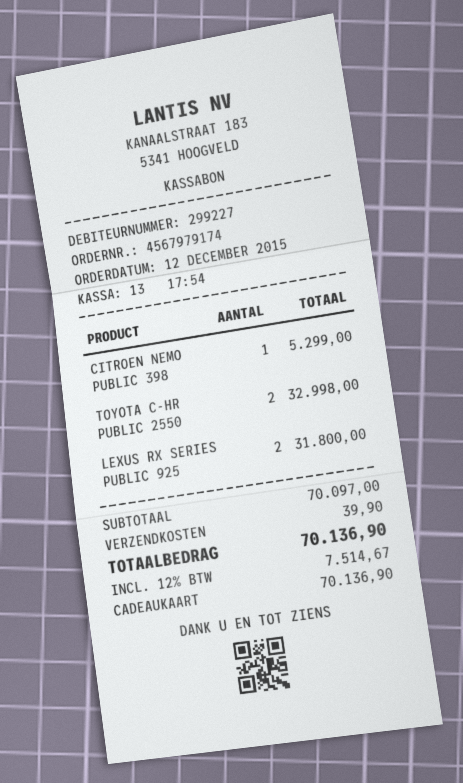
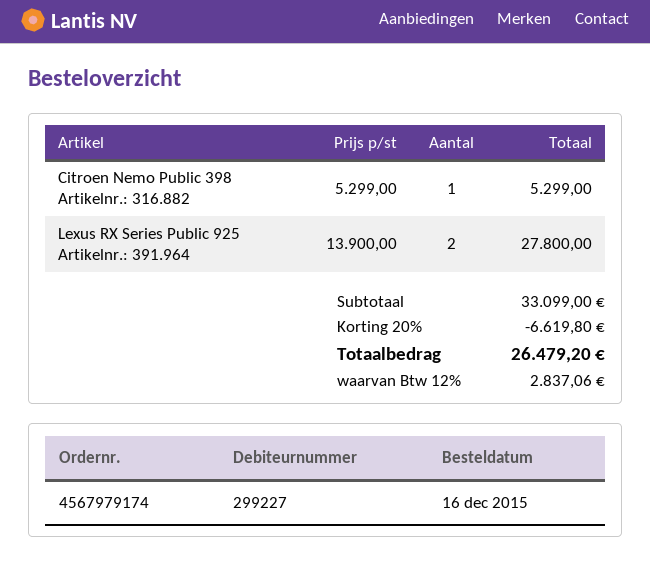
order date: 2015-12-12 -> 2015-12-16
TOYOTA C-HR PUBLIC 2550: 2 for 32998.00 -> none
LEXUS RX SERIES PUBLIC 925: 2 for 31800.00 -> 2 for 27800.00
subtotal: 70097.00 -> 33099.00
discount: none -> 20% = 6619.80
shipping: 39.90 -> none
tax: 12% = 7514.67 -> 12% = 2837.06
total: 70136.90 -> 26479.20

